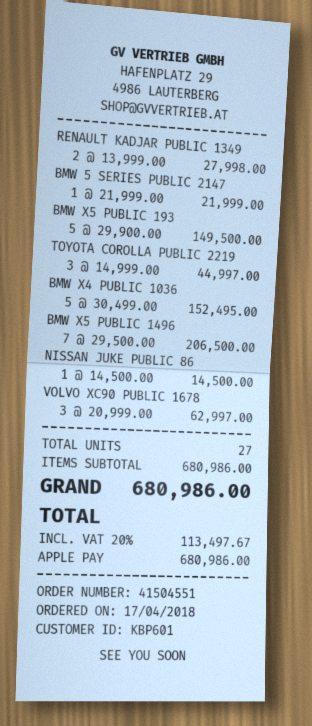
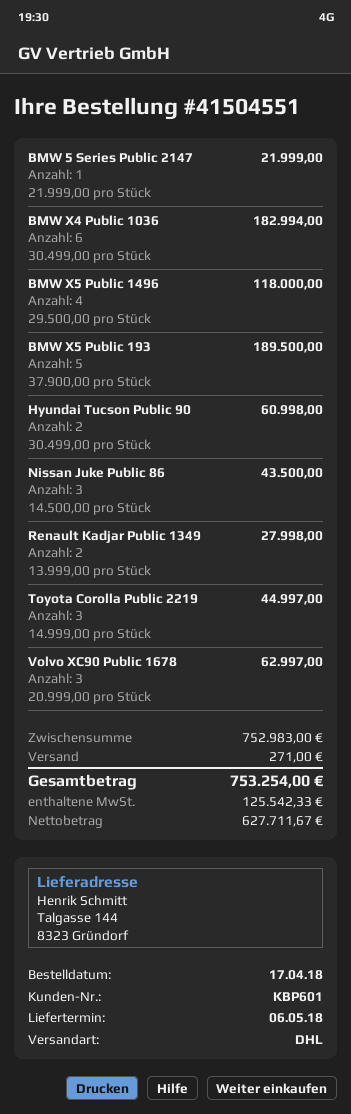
BMW X5 PUBLIC 193: 5 x 29900.00 = 149500.00 -> 5 x 37900.00 = 189500.00
BMW X4 PUBLIC 1036: 5 x 30499.00 = 152495.00 -> 6 x 30499.00 = 182994.00
BMW X5 PUBLIC 1496: 7 x 29500.00 = 206500.00 -> 4 x 29500.00 = 118000.00
NISSAN JUKE PUBLIC 86: 1 x 14500.00 = 14500.00 -> 3 x 14500.00 = 43500.00
Hyundai Tucson Public 90: none -> 2 x 30499.00 = 60998.00
subtotal: 680986.00 -> 752983.00
shipping: none -> 271.00
tax: 113497.67 -> 125542.33
total: 680986.00 -> 753254.00

